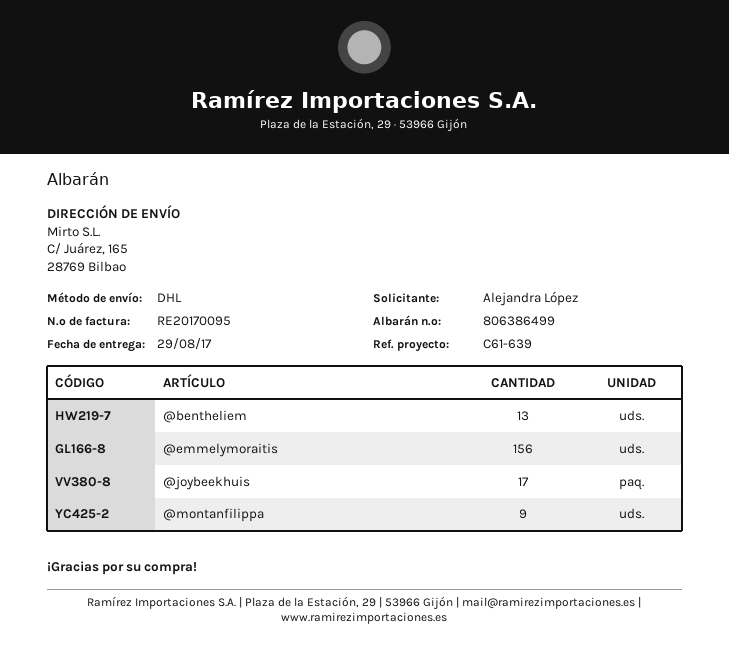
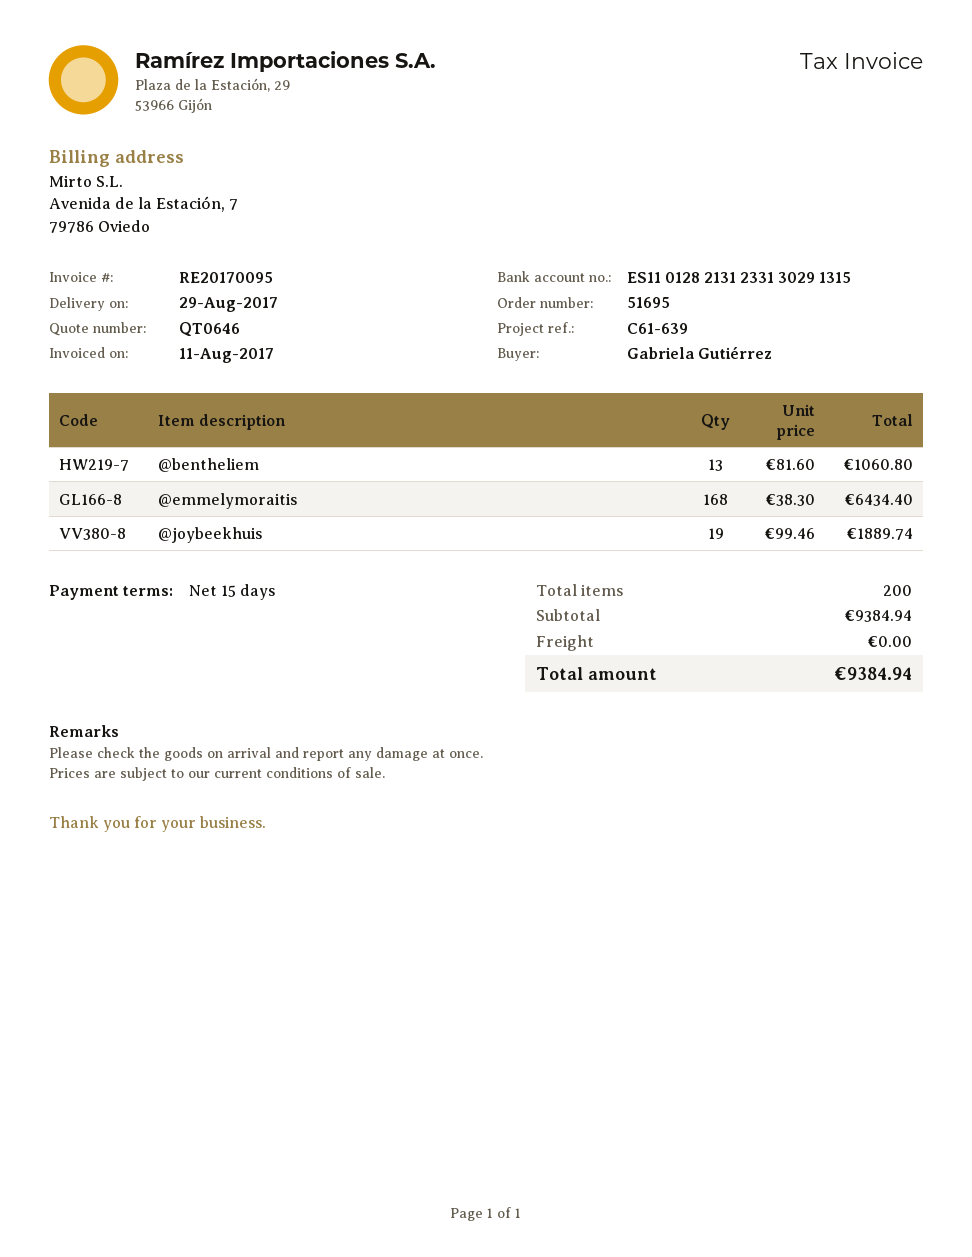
ordered by: Alejandra López -> Gabriela Gutiérrez
@emmelymoraitis: 156 -> 168
@joybeekhuis: 17 -> 19
@montanfilippa: 9 -> none

